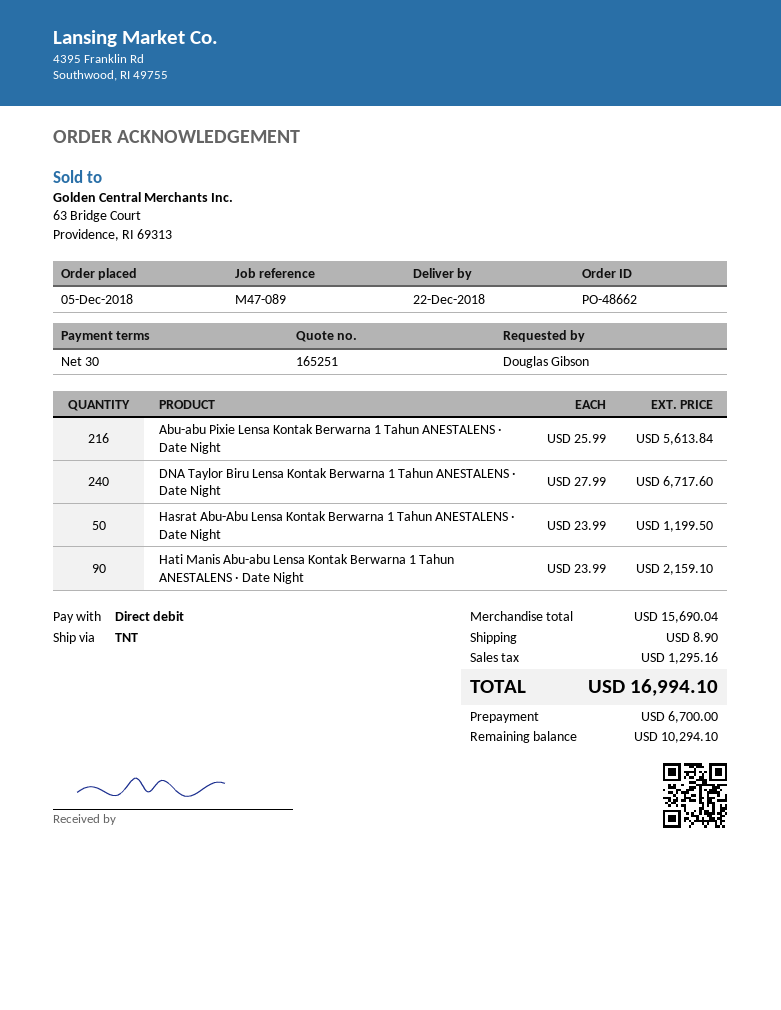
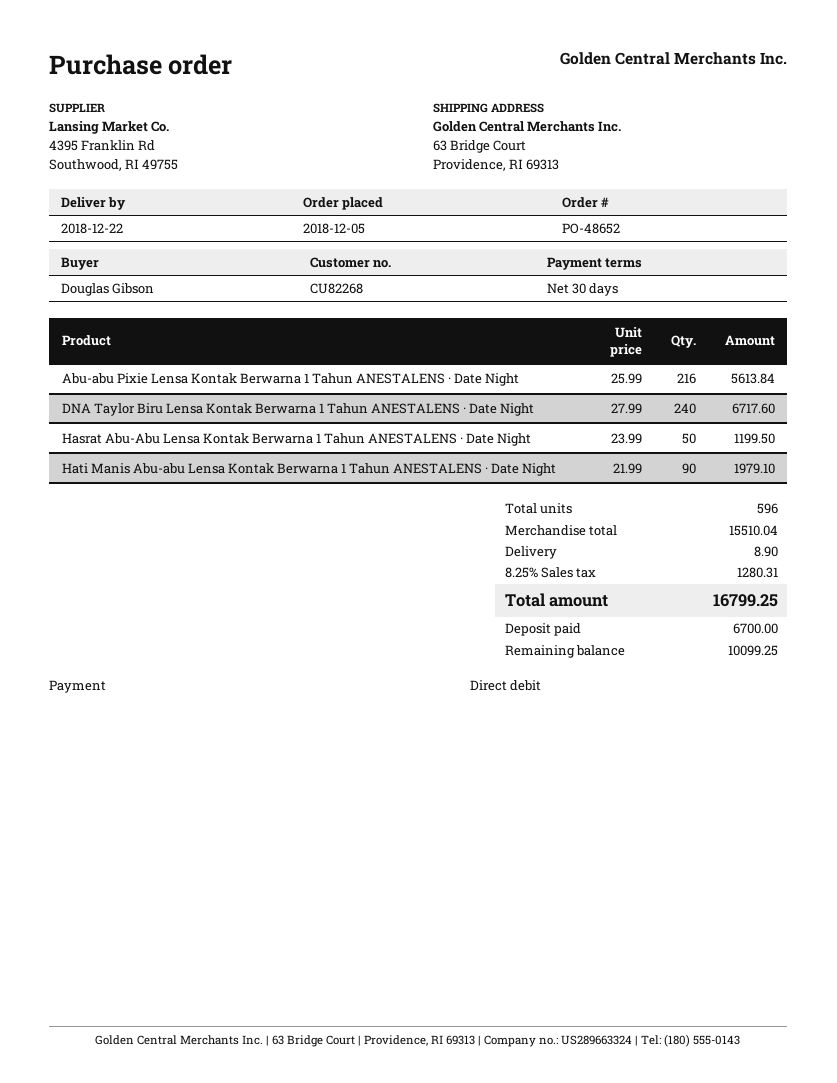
order number: PO-48662 -> PO-48652
Hati Manis Abu-abu Lensa Kontak Berwarna 1 Tahun ANESTALENS · Date Night: 90 x 23.99 = 2159.10 -> 90 x 21.99 = 1979.10
subtotal: 15690.04 -> 15510.04
tax: 1295.16 -> 1280.31
total: 16994.10 -> 16799.25
balance: 10294.10 -> 10099.25

